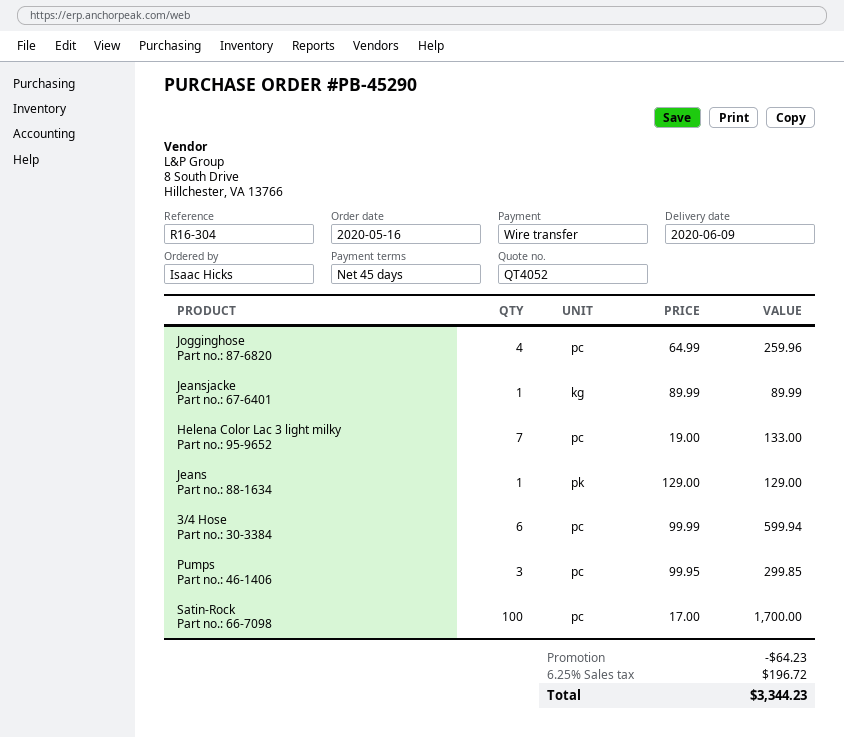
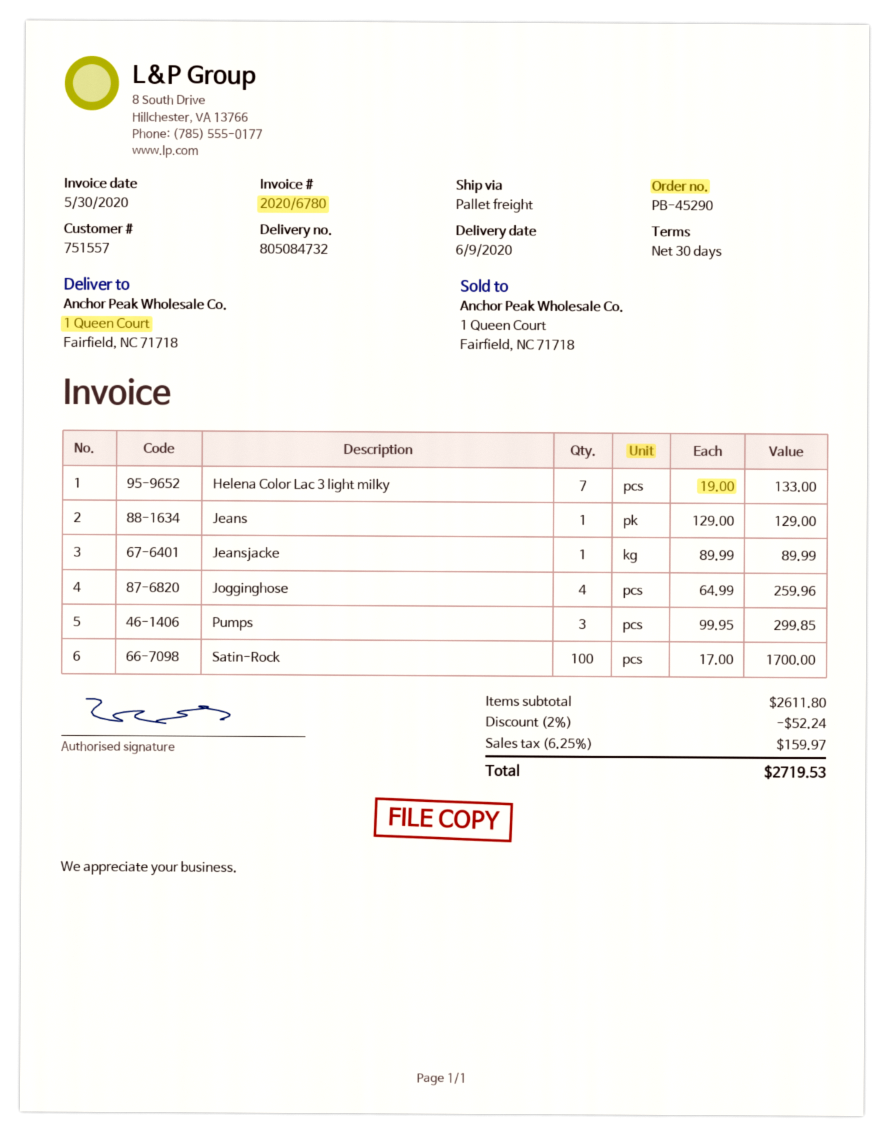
payment terms: 45 days -> 30 days
3/4 Hose: 6 x 99.99 = 599.94 -> none
discount: 64.23 -> 52.24
tax: 6.25% = 196.72 -> 6.25% = 159.97
total: 3344.23 -> 2719.53

